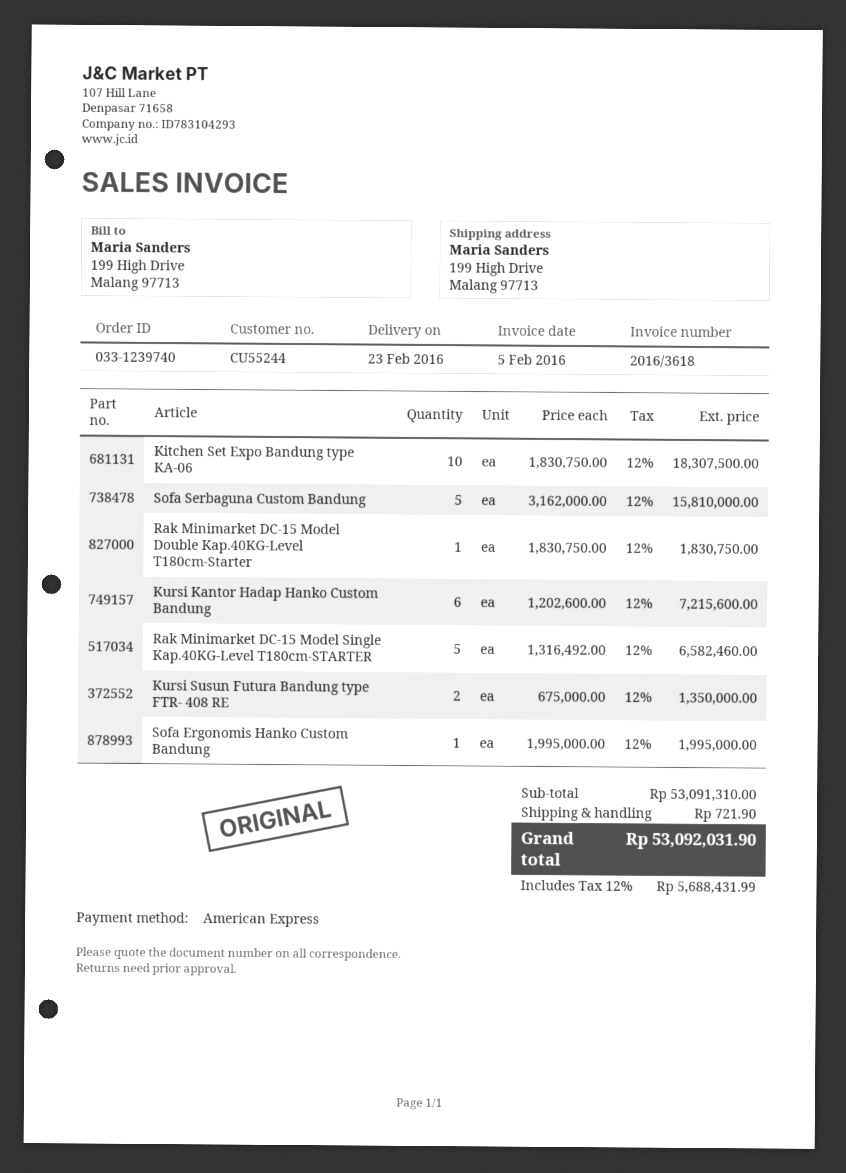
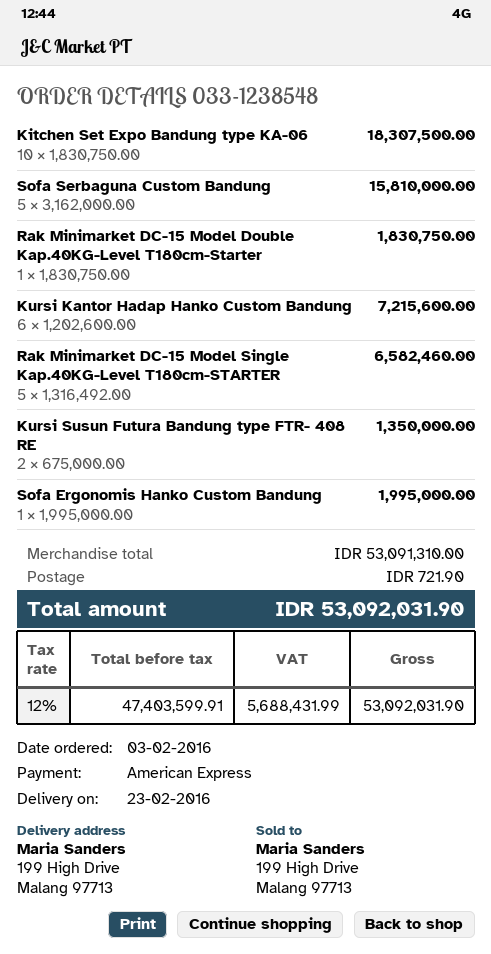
order number: 033-1239740 -> 033-1238548

